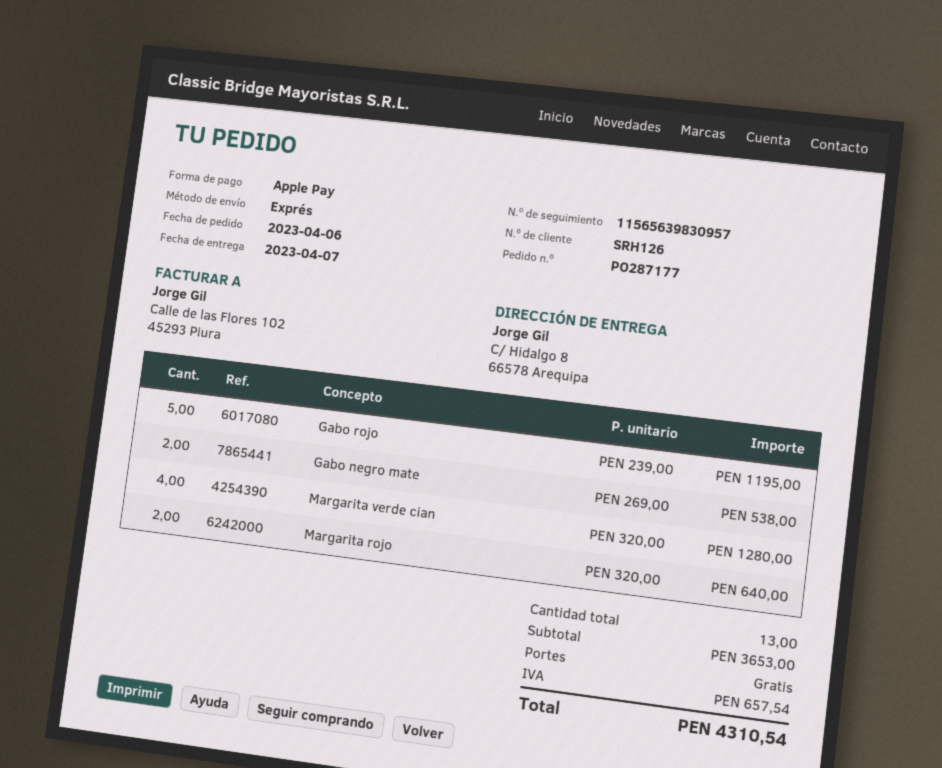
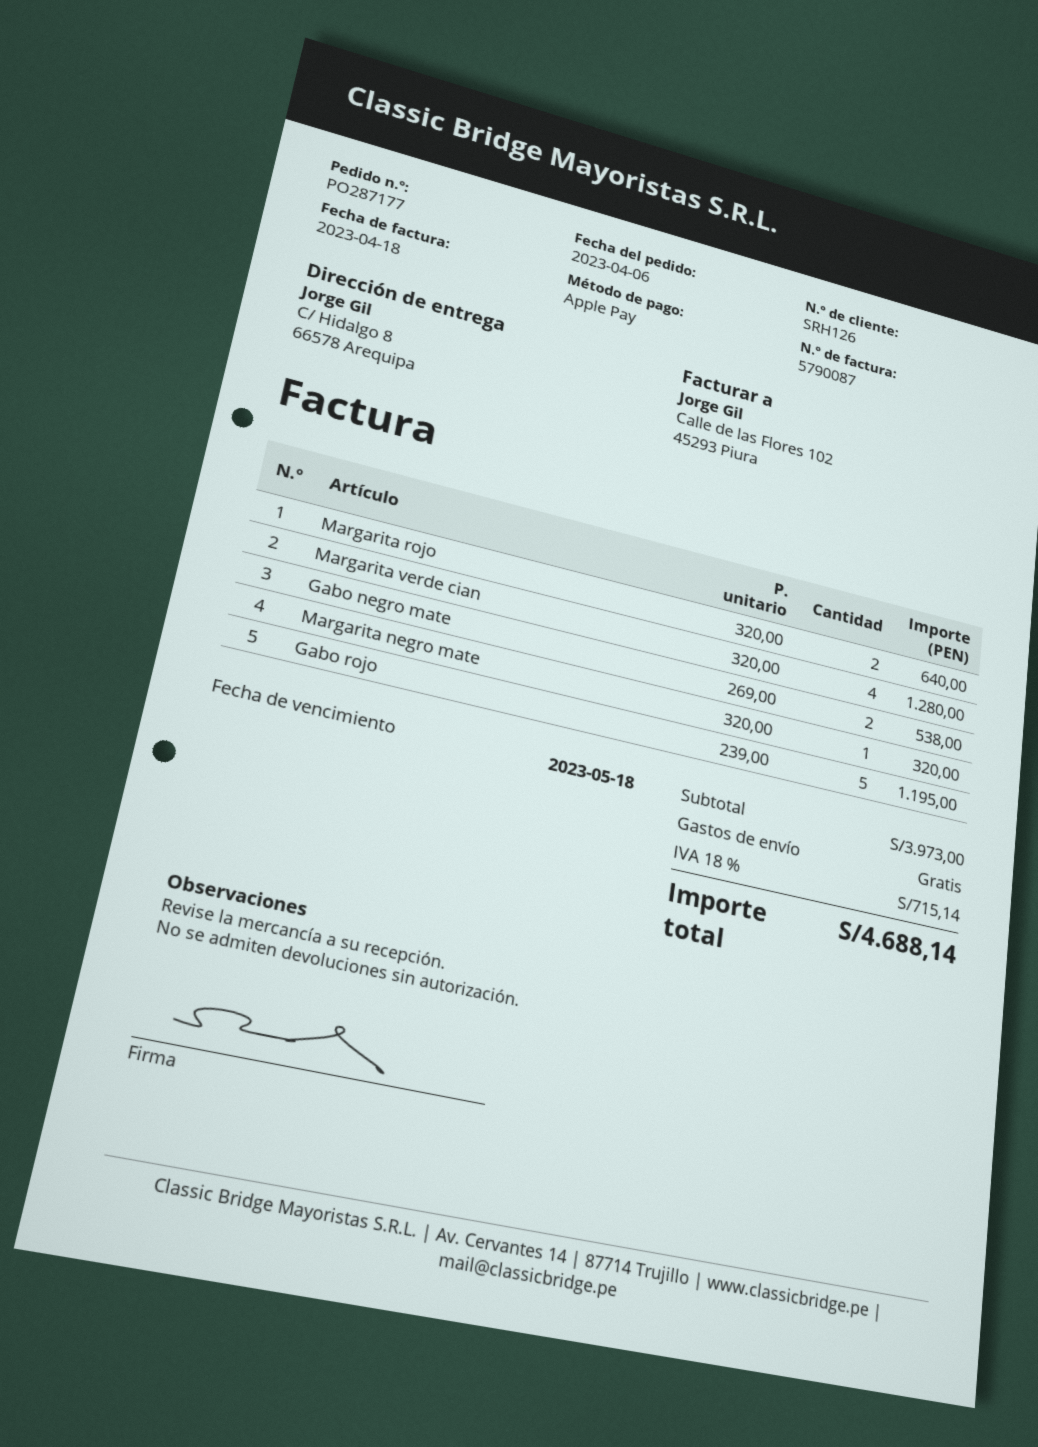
Margarita negro mate: none -> 1 x 320.00 = 320.00
subtotal: 3653.00 -> 3973.00
tax: 657.54 -> 715.14
total: 4310.54 -> 4688.14

